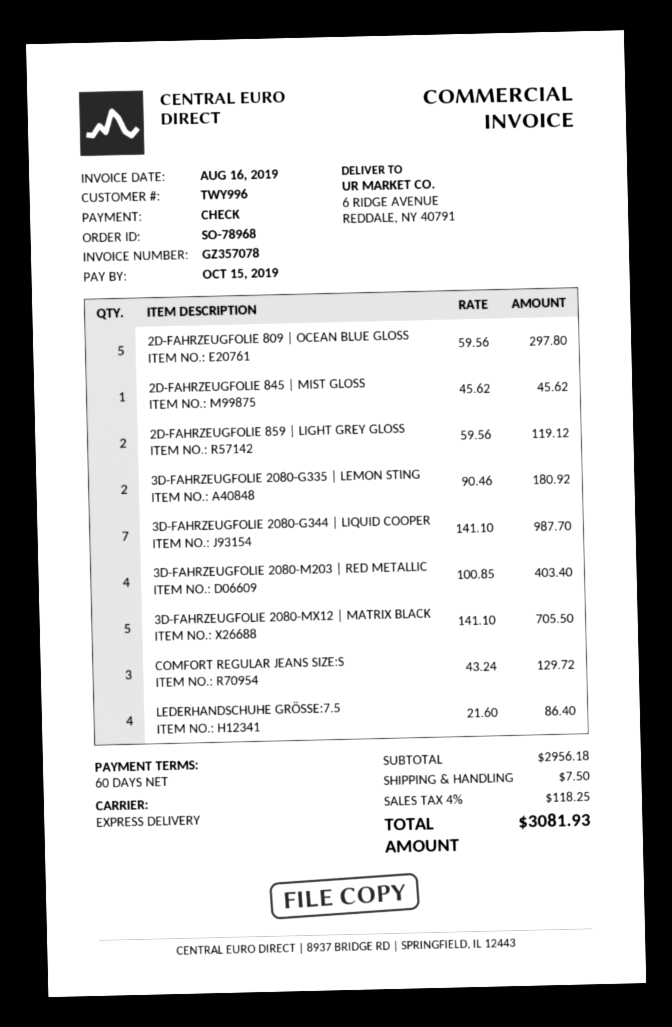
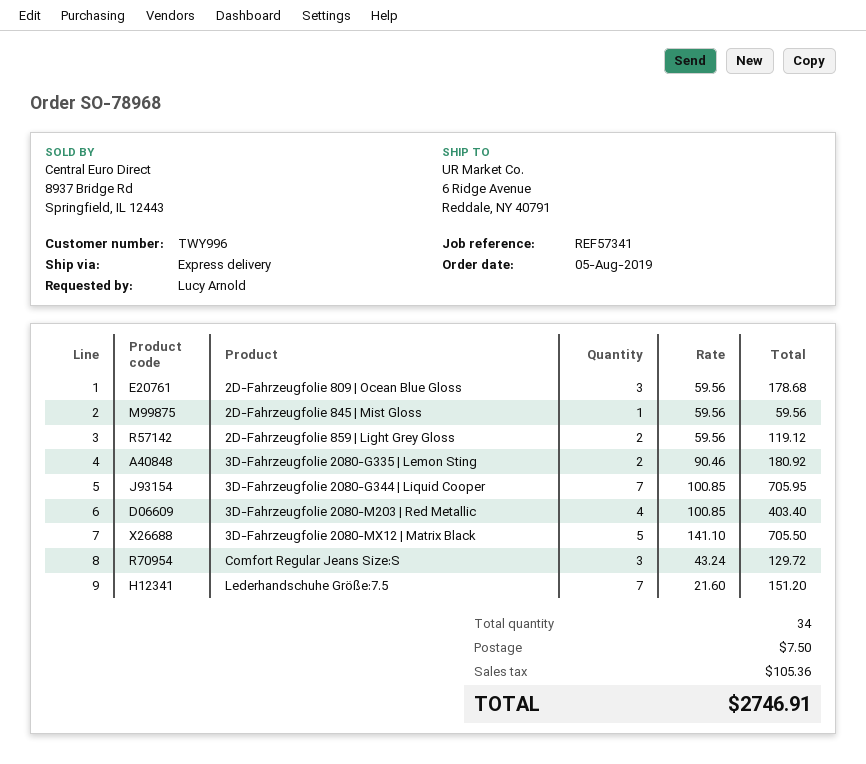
2D-FAHRZEUGFOLIE 809 | OCEAN BLUE GLOSS: 5 x 59.56 = 297.80 -> 3 x 59.56 = 178.68
2D-FAHRZEUGFOLIE 845 | MIST GLOSS: 1 x 45.62 = 45.62 -> 1 x 59.56 = 59.56
3D-FAHRZEUGFOLIE 2080-G344 | LIQUID COOPER: 7 x 141.10 = 987.70 -> 7 x 100.85 = 705.95
LEDERHANDSCHUHE GRÖSSE:7.5: 4 x 21.60 = 86.40 -> 7 x 21.60 = 151.20
tax: 118.25 -> 105.36
total: 3081.93 -> 2746.91

